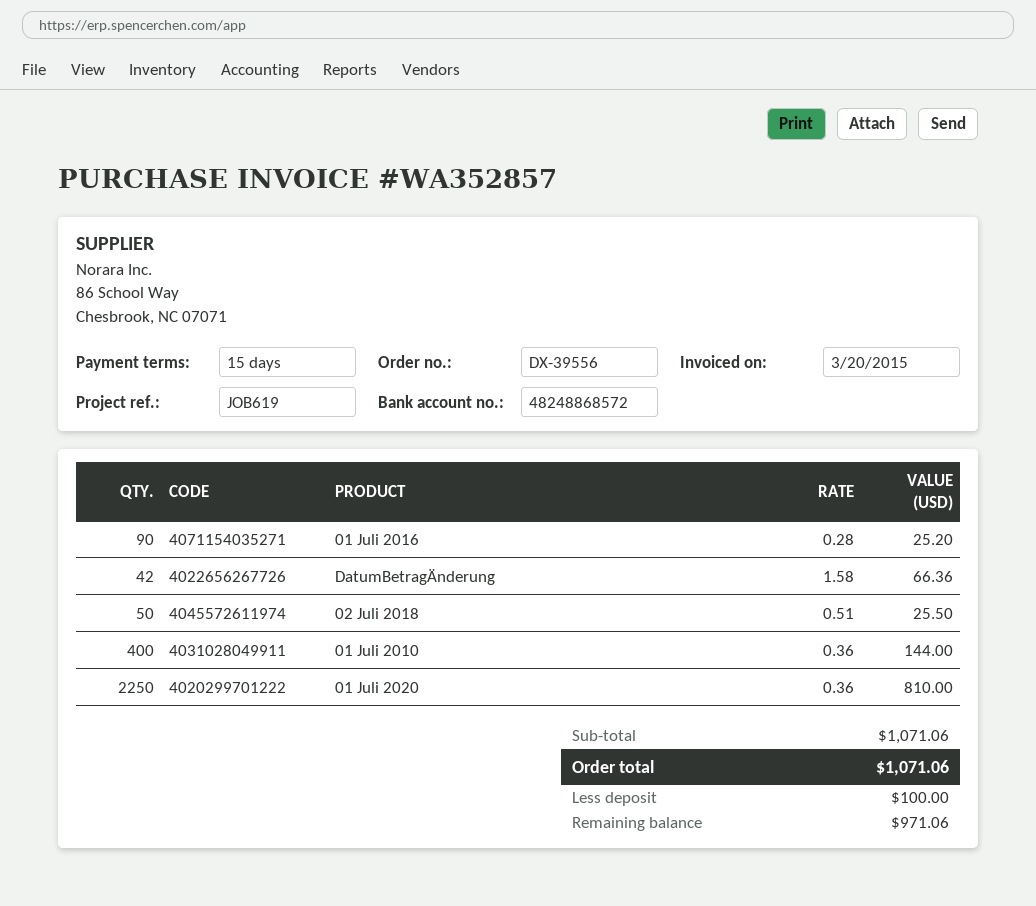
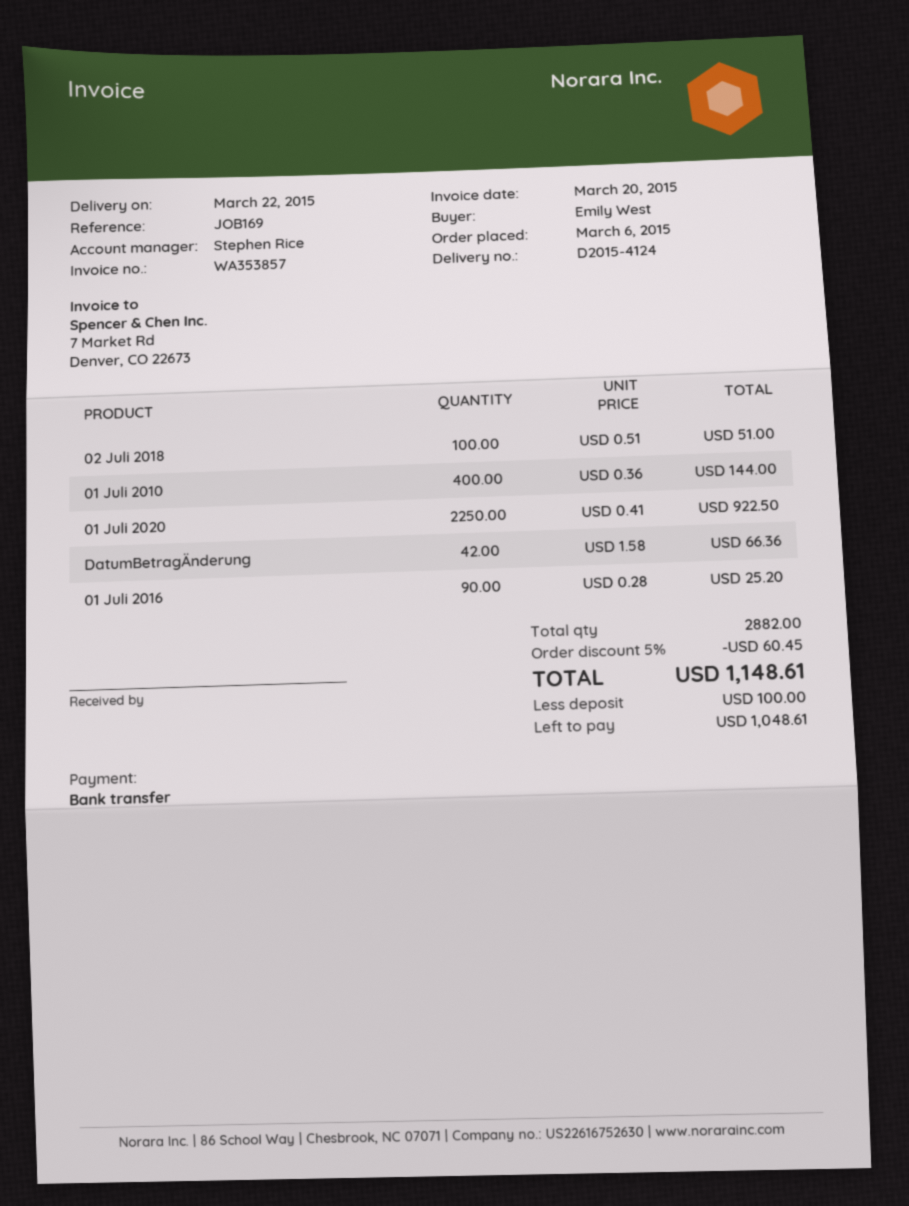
invoice number: WA352857 -> WA353857
reference: JOB619 -> JOB169
02 Juli 2018: 50 x 0.51 = 25.50 -> 100 x 0.51 = 51.00
01 Juli 2020: 2250 x 0.36 = 810.00 -> 2250 x 0.41 = 922.50
discount: none -> 5% = 60.45
total: 1071.06 -> 1148.61
balance: 971.06 -> 1048.61

